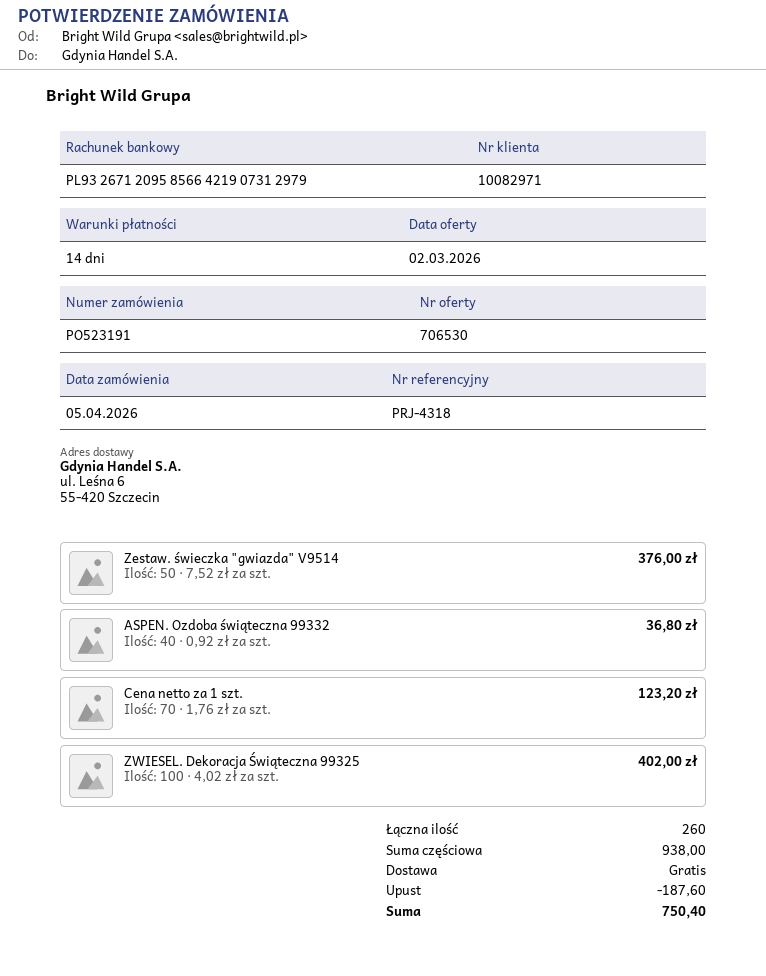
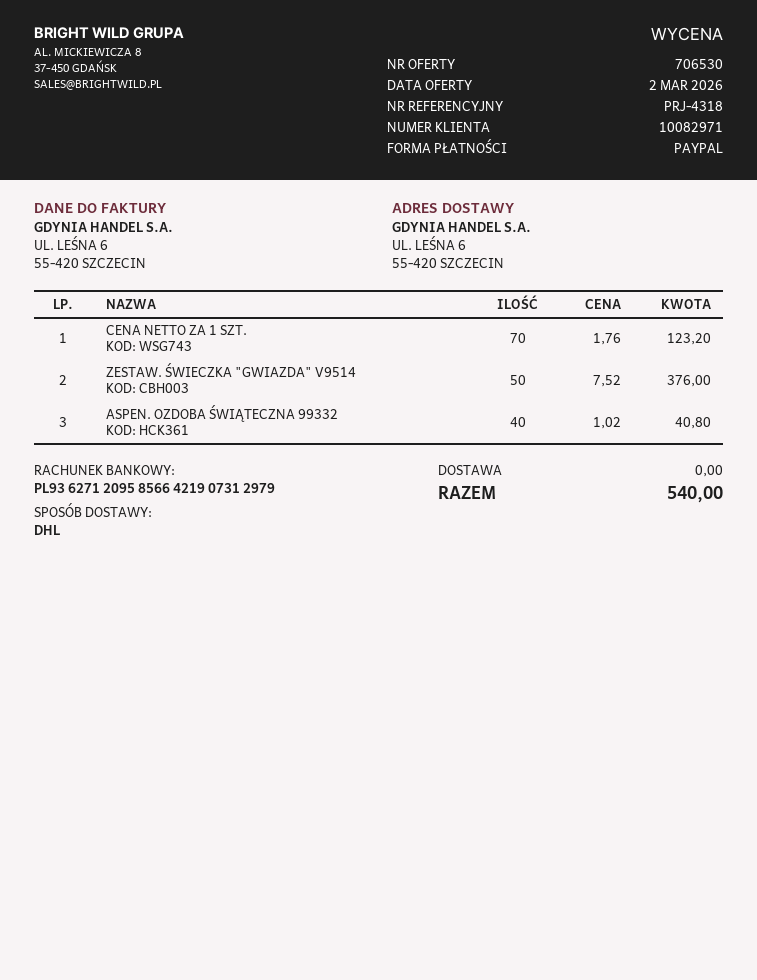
bank account: PL93267120958566421907312979 -> PL93627120958566421907312979
ASPEN. Ozdoba świąteczna 99332: 40 x 0.92 = 36.80 -> 40 x 1.02 = 40.80
ZWIESEL. Dekoracja Świąteczna 99325: 100 x 4.02 = 402.00 -> none
discount: 187.60 -> none
total: 750.40 -> 540.00

